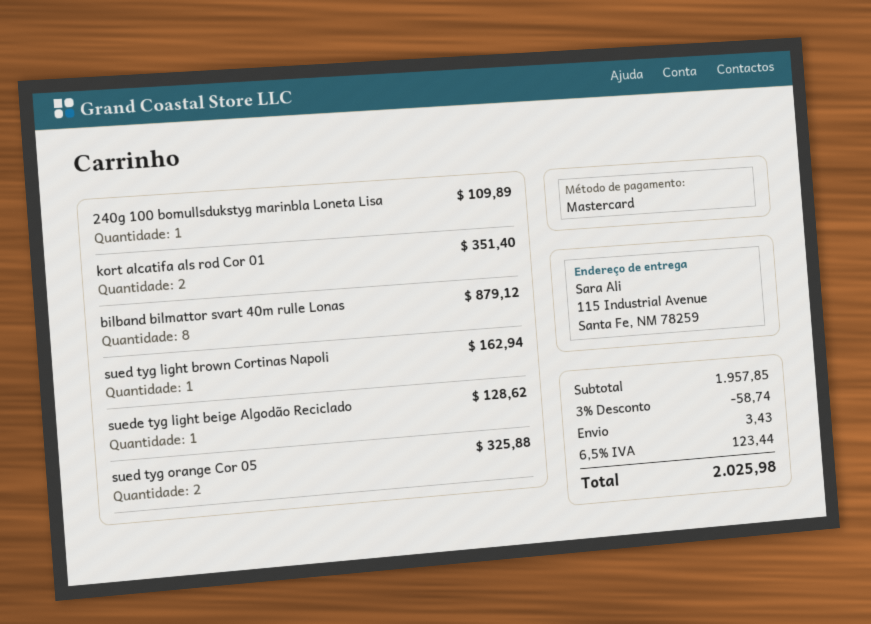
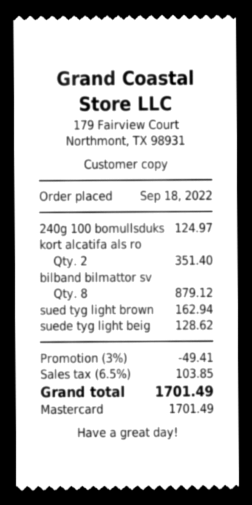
240g 100 bomullsdukstyg marinbla Loneta Lisa: 1 for 109.89 -> 1 for 124.97
sued tyg orange Cor 05: 2 for 325.88 -> none
discount: 3% = 58.74 -> 3% = 49.41
shipping: 3.43 -> none
tax: 6.5% = 123.44 -> 6.5% = 103.85
total: 2025.98 -> 1701.49

